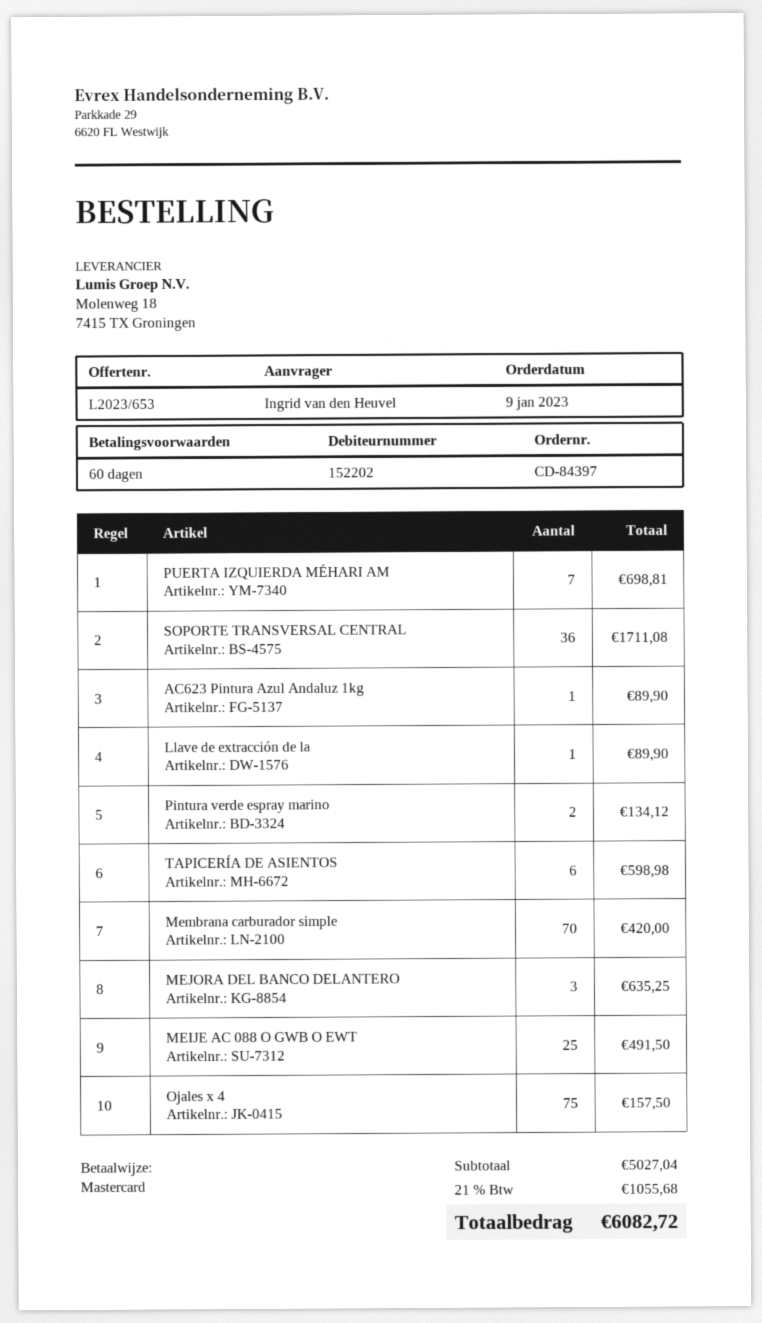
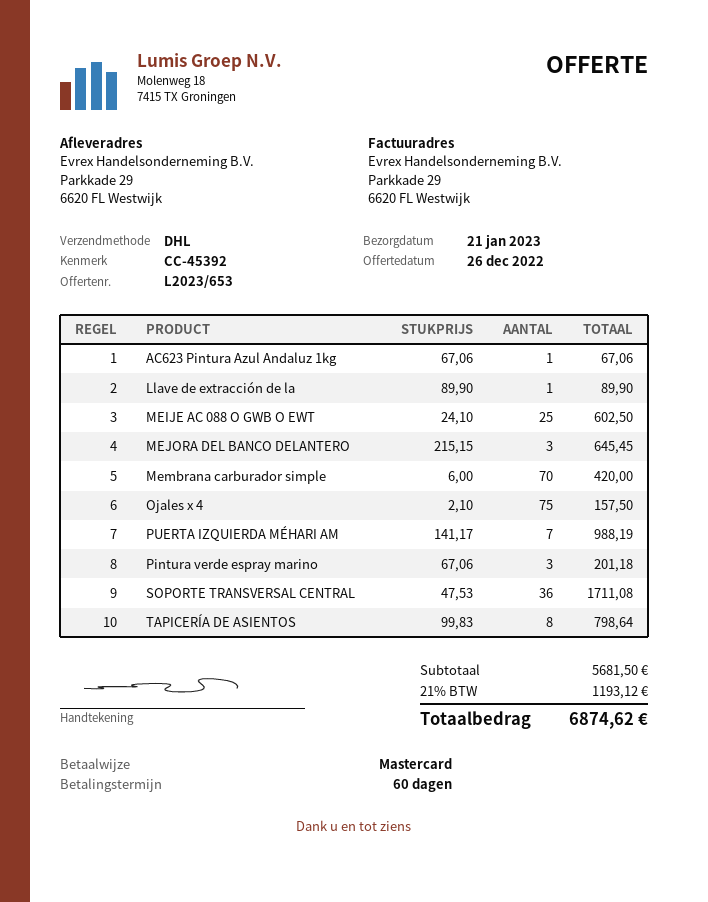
PUERTA IZQUIERDA MÉHARI AM: 7 for 698.81 -> 7 for 988.19
AC623 Pintura Azul Andaluz 1kg: 1 for 89.90 -> 1 for 67.06
Pintura verde espray marino: 2 for 134.12 -> 3 for 201.18
TAPICERÍA DE ASIENTOS: 6 for 598.98 -> 8 for 798.64
MEJORA DEL BANCO DELANTERO: 3 for 635.25 -> 3 for 645.45
MEIJE AC 088 O GWB O EWT: 25 for 491.50 -> 25 for 602.50
subtotal: 5027.04 -> 5681.50
tax: 21% = 1055.68 -> 21% = 1193.12
total: 6082.72 -> 6874.62

